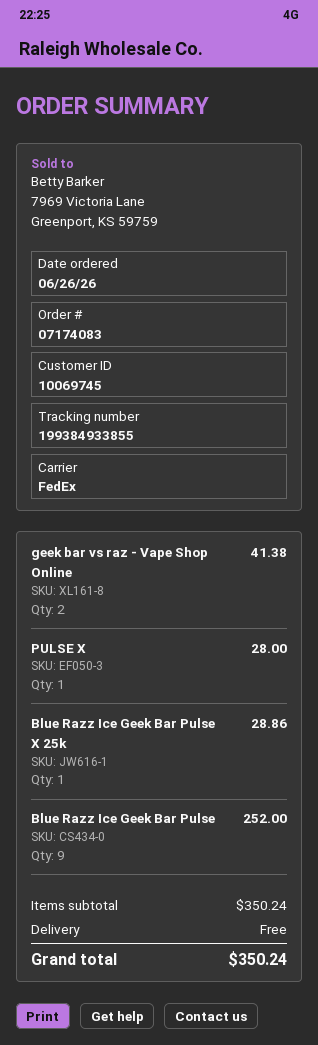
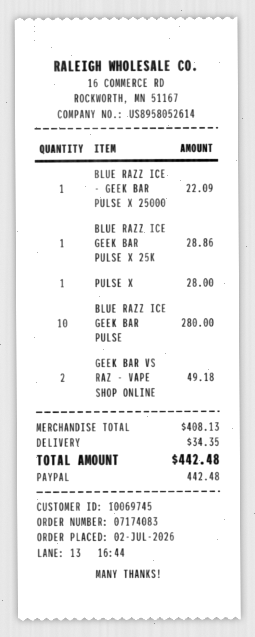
order date: 2026-06-26 -> 2026-07-02
geek bar vs raz - Vape Shop Online: 2 for 41.38 -> 2 for 49.18
Blue Razz Ice Geek Bar Pulse: 9 for 252.00 -> 10 for 280.00
BLUE RAZZ ICE - GEEK BAR PULSE X 25000: none -> 1 for 22.09
subtotal: 350.24 -> 408.13
shipping: 0.00 -> 34.35
total: 350.24 -> 442.48

